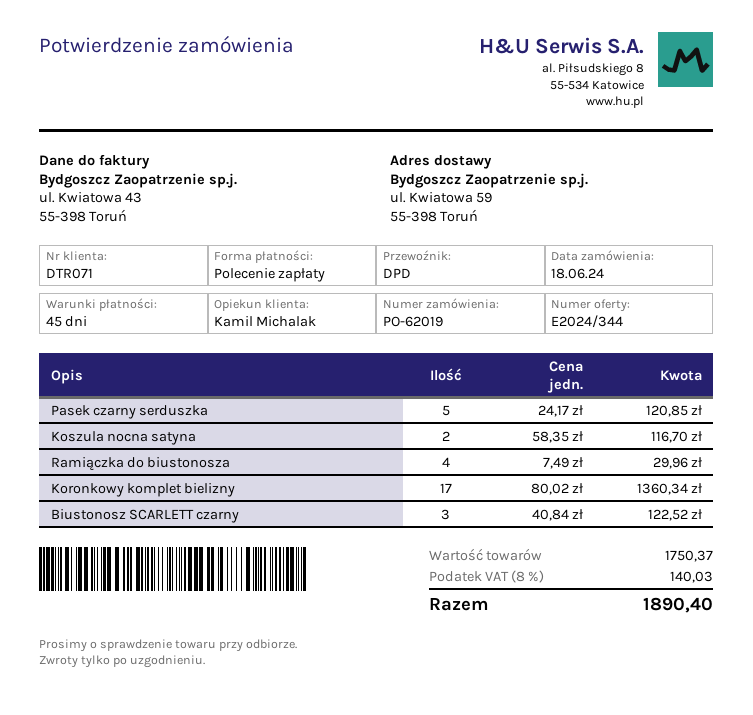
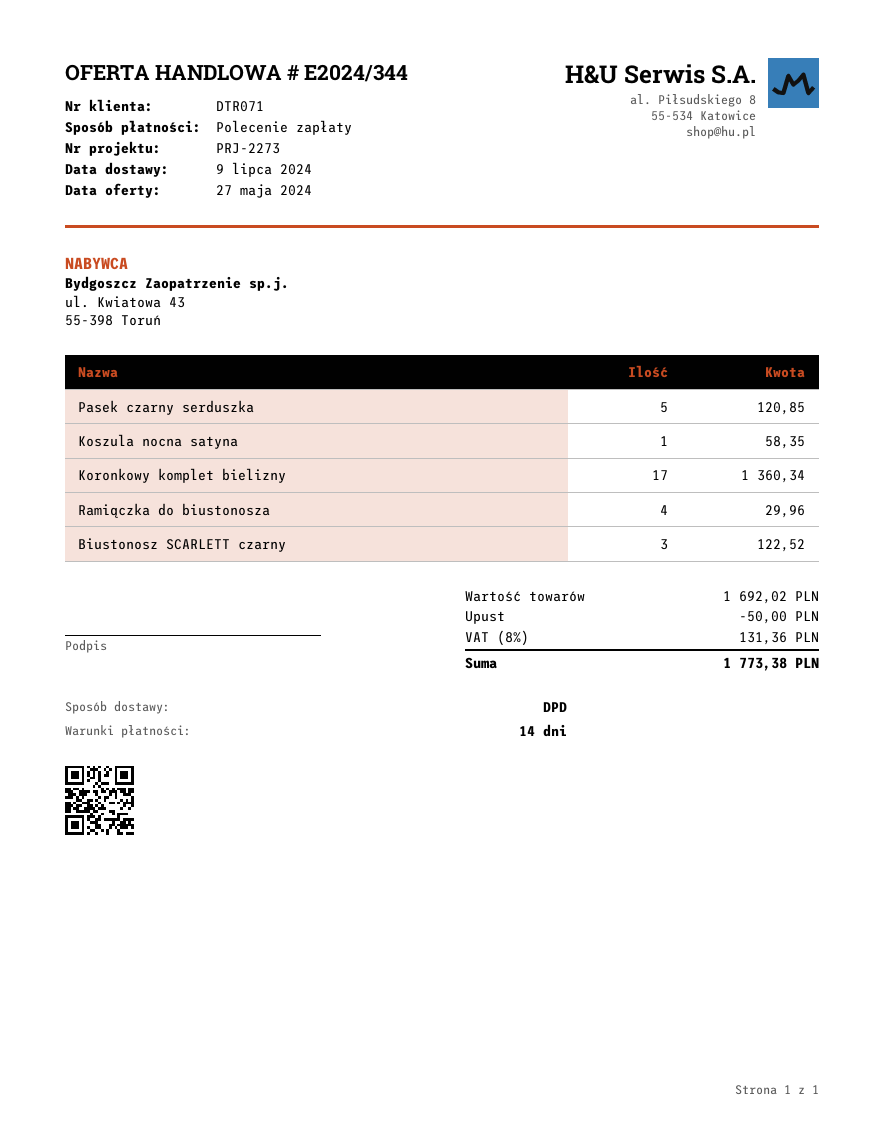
payment terms: 45 days -> 14 days
Koszula nocna satyna: 2 for 116.70 -> 1 for 58.35
subtotal: 1750.37 -> 1692.02
discount: none -> 50.00
tax: 8% = 140.03 -> 8% = 131.36
total: 1890.40 -> 1773.38

